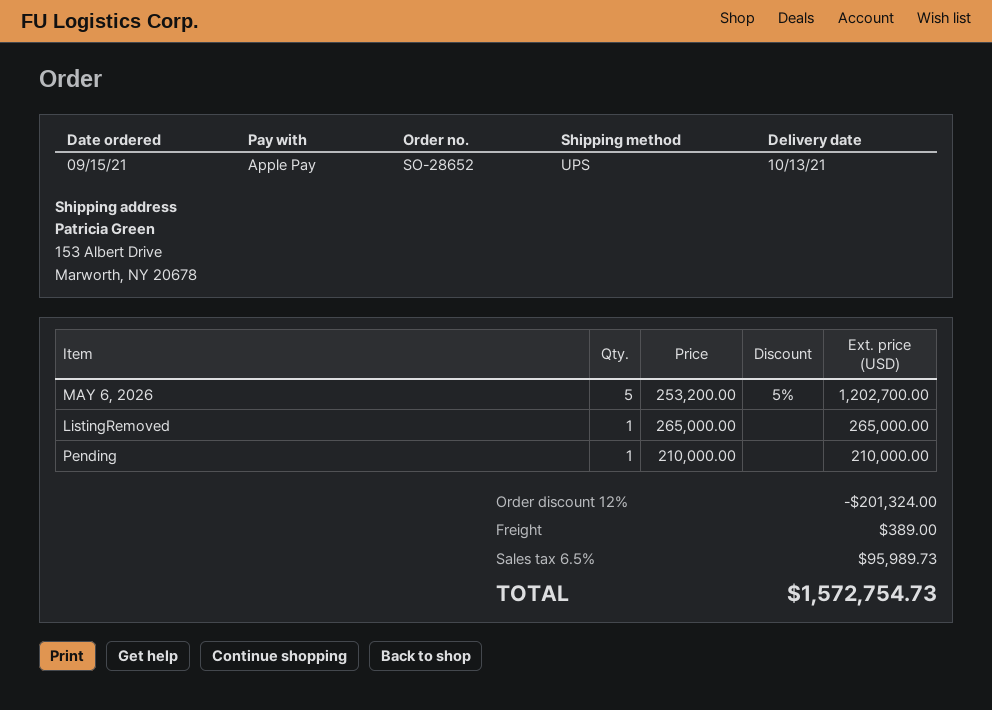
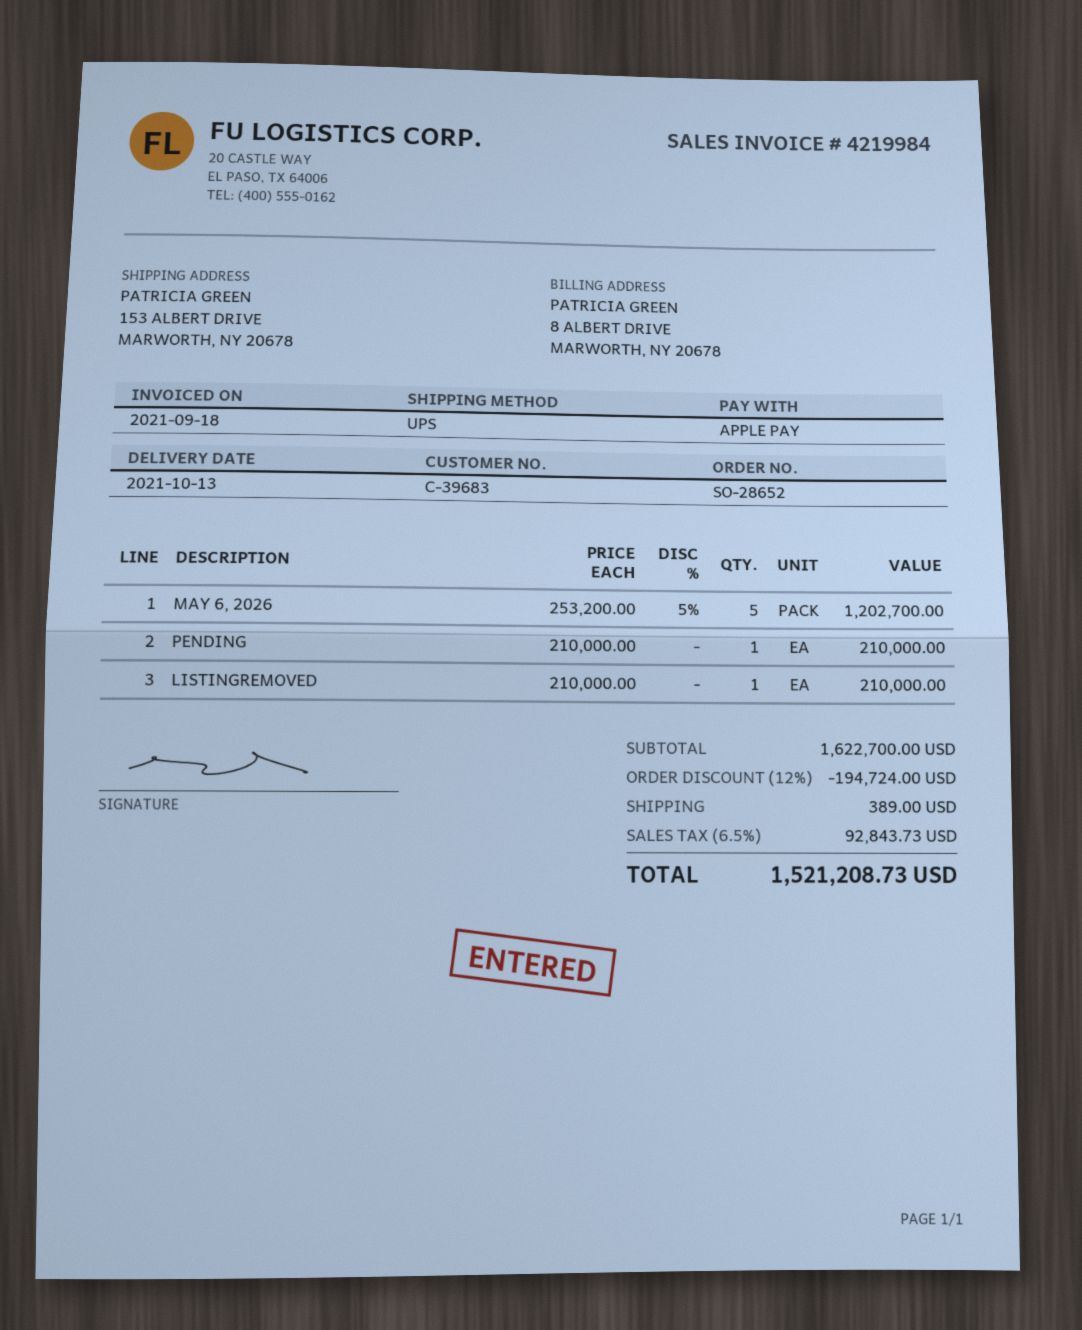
ListingRemoved: 1 x 265000.00 = 265000.00 -> 1 x 210000.00 = 210000.00
discount: 12% = 201324.00 -> 12% = 194724.00
tax: 6.5% = 95989.73 -> 6.5% = 92843.73
total: 1572754.73 -> 1521208.73

